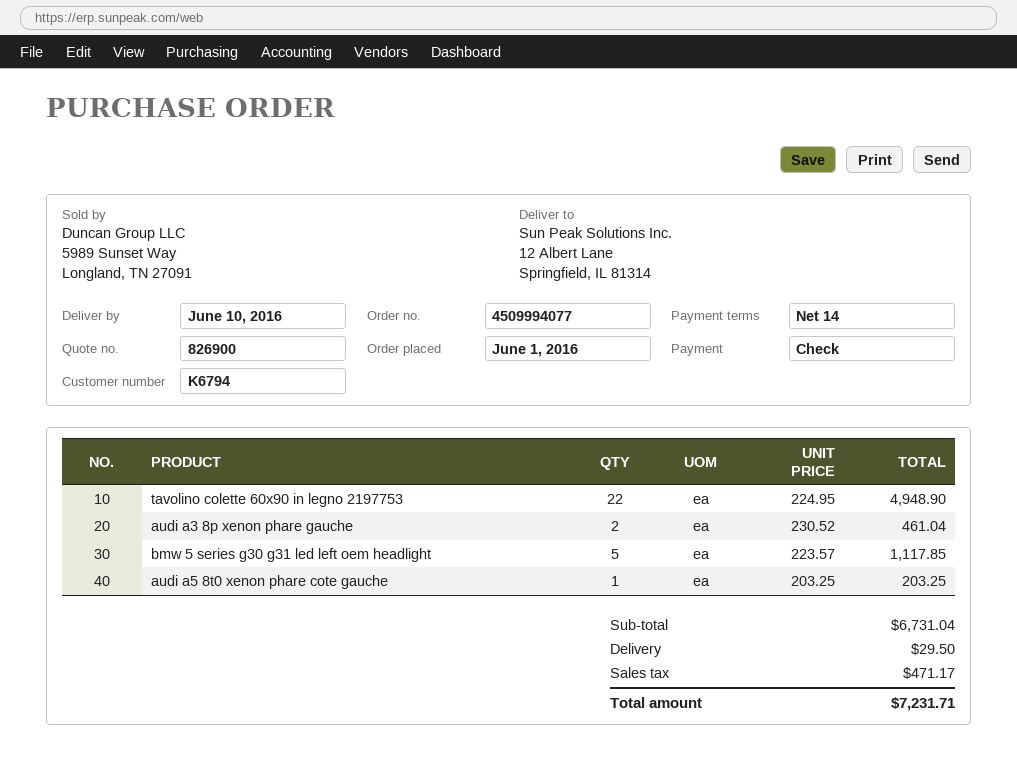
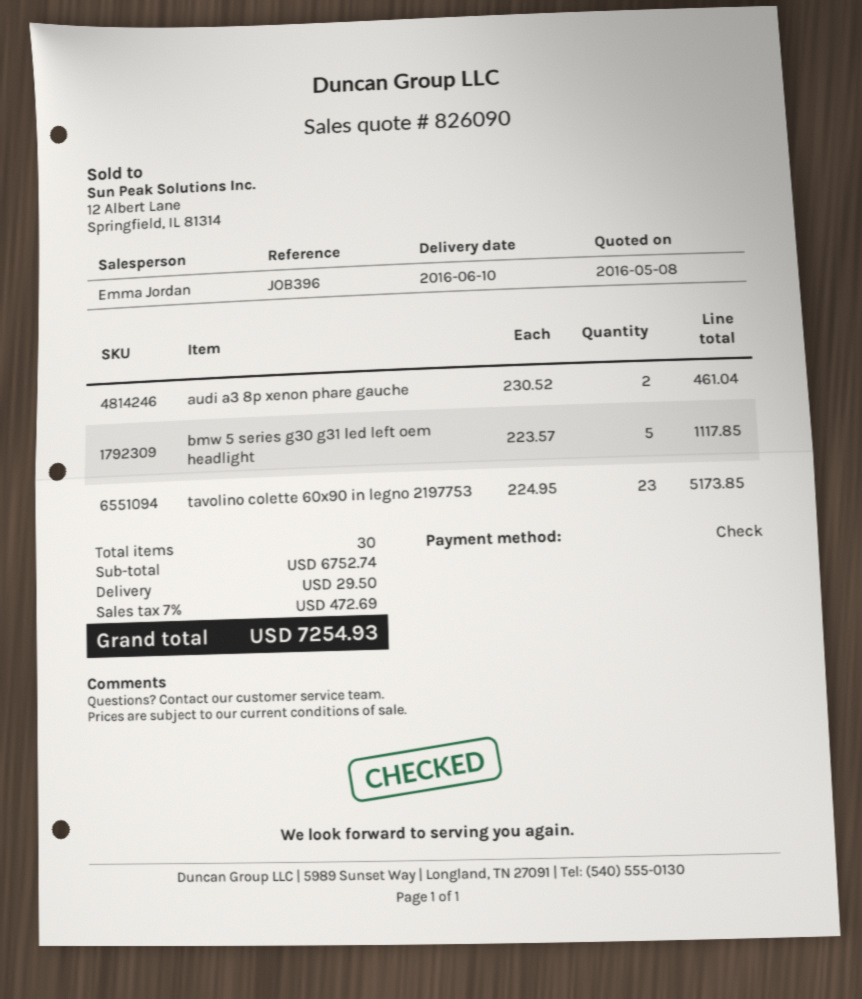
quote number: 826900 -> 826090
tavolino colette 60x90 in legno 2197753: 22 x 224.95 = 4948.90 -> 23 x 224.95 = 5173.85
audi a5 8t0 xenon phare cote gauche: 1 x 203.25 = 203.25 -> none
subtotal: 6731.04 -> 6752.74
tax: 471.17 -> 472.69
total: 7231.71 -> 7254.93

